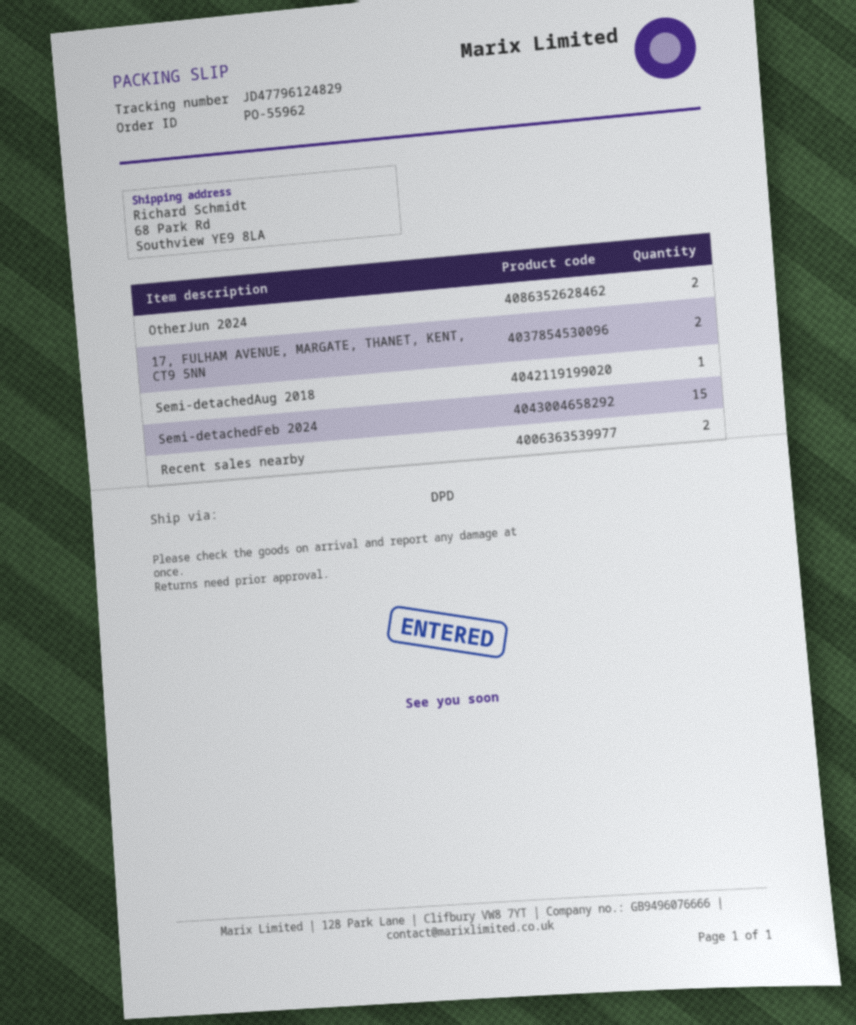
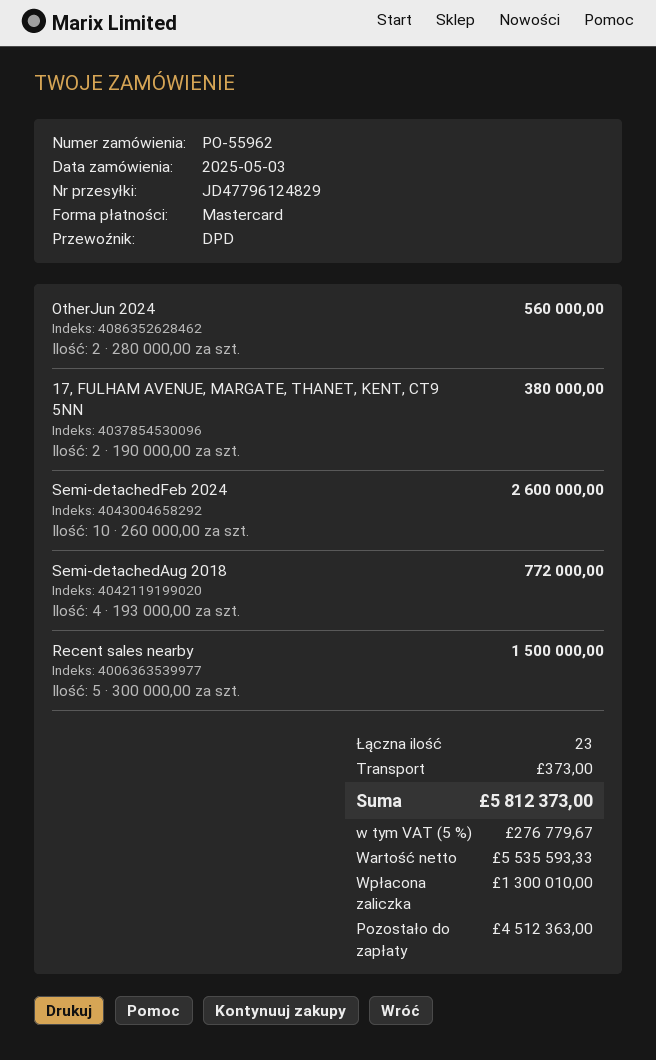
Semi-detachedAug 2018: 1 -> 4
Semi-detachedFeb 2024: 15 -> 10
Recent sales nearby: 2 -> 5

